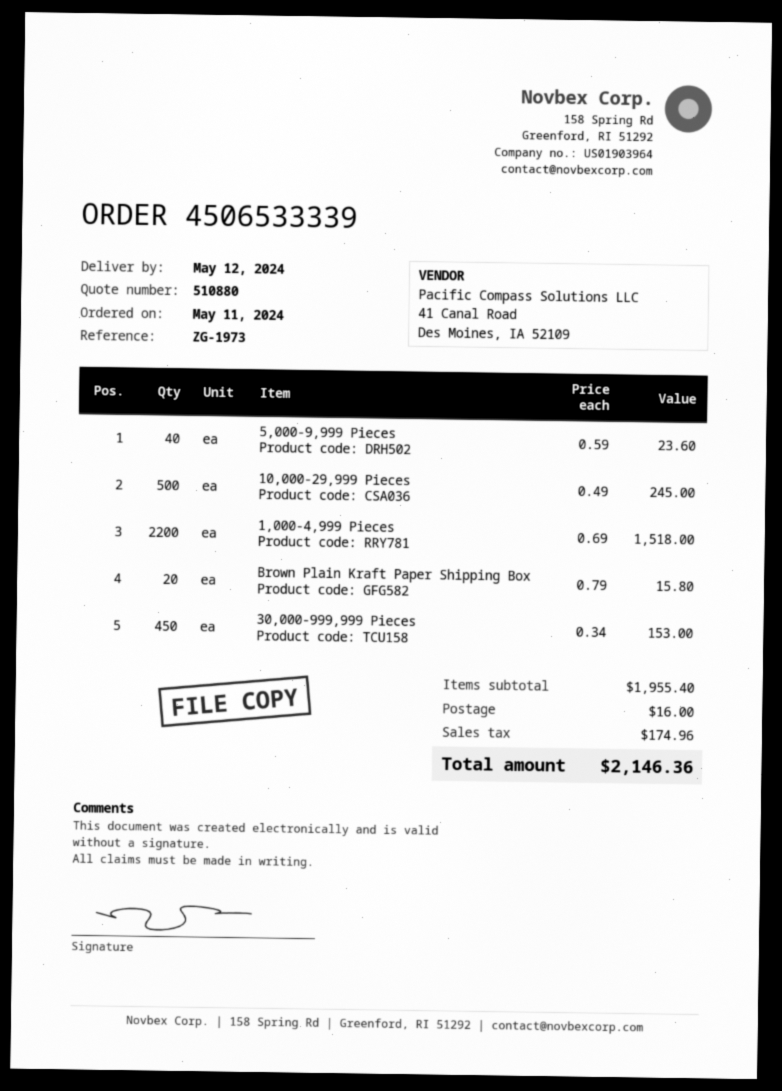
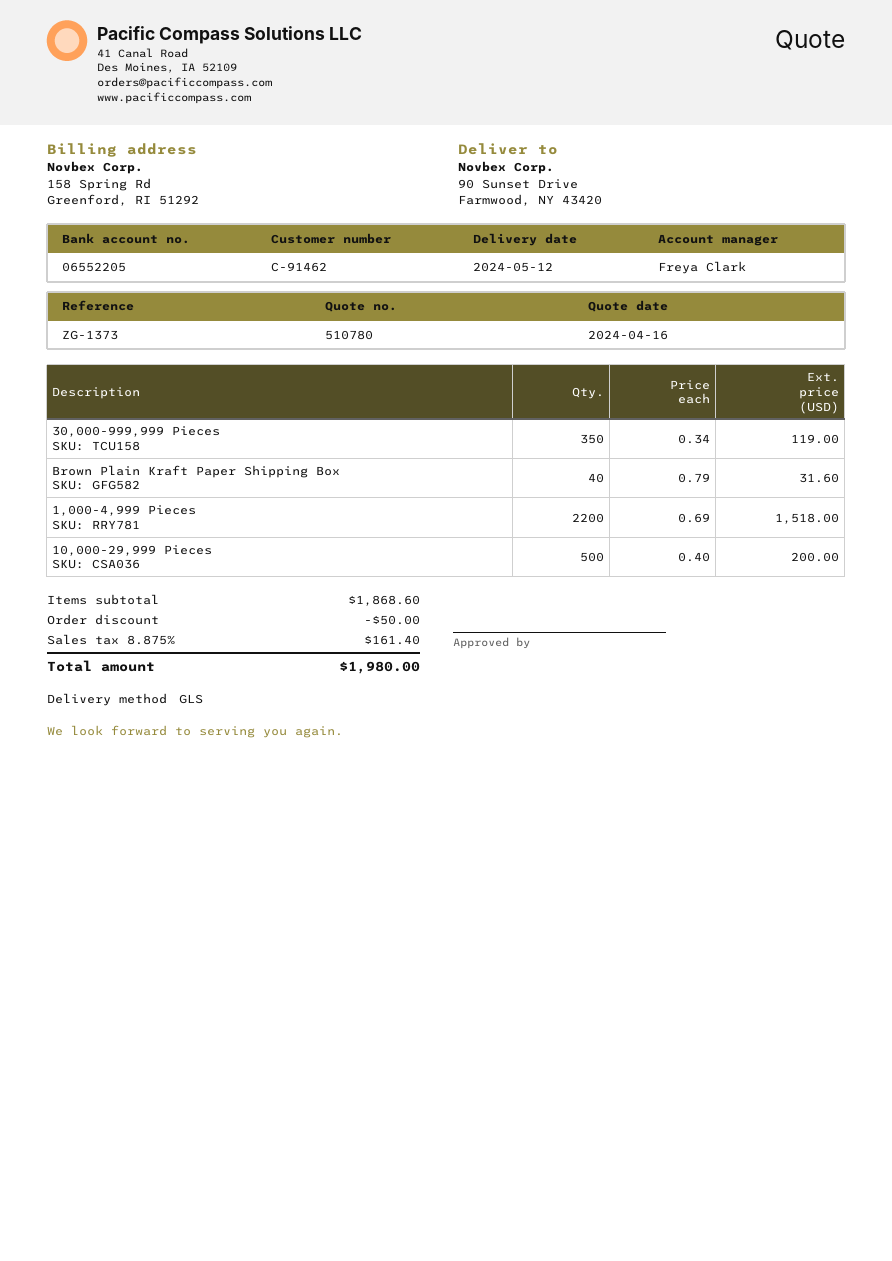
quote number: 510880 -> 510780
reference: ZG-1973 -> ZG-1373
5,000-9,999 Pieces: 40 x 0.59 = 23.60 -> none
10,000-29,999 Pieces: 500 x 0.49 = 245.00 -> 500 x 0.40 = 200.00
Brown Plain Kraft Paper Shipping Box: 20 x 0.79 = 15.80 -> 40 x 0.79 = 31.60
30,000-999,999 Pieces: 450 x 0.34 = 153.00 -> 350 x 0.34 = 119.00
subtotal: 1955.40 -> 1868.60
discount: none -> 50.00
shipping: 16.00 -> none
tax: 174.96 -> 161.40
total: 2146.36 -> 1980.00

